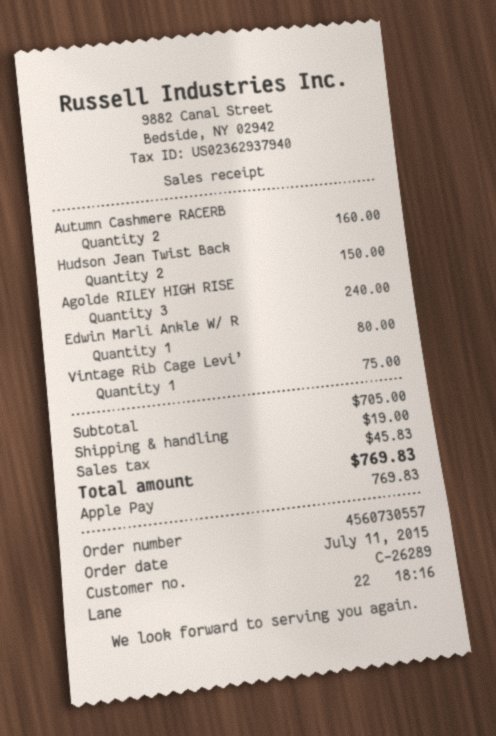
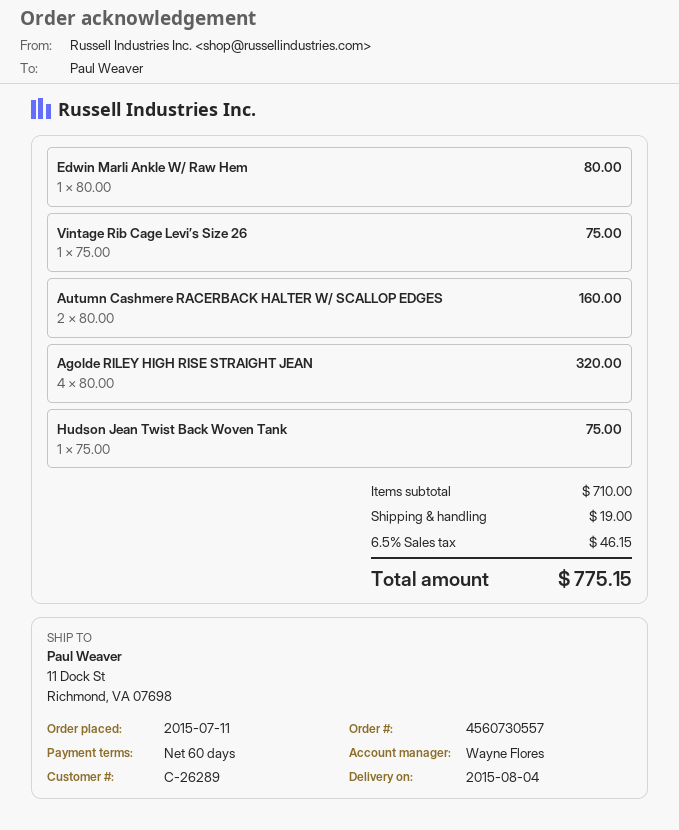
Hudson Jean Twist Back: 2 for 150.00 -> 1 for 75.00
Agolde RILEY HIGH RISE: 3 for 240.00 -> 4 for 320.00
subtotal: 705.00 -> 710.00
tax: 45.83 -> 46.15
total: 769.83 -> 775.15

